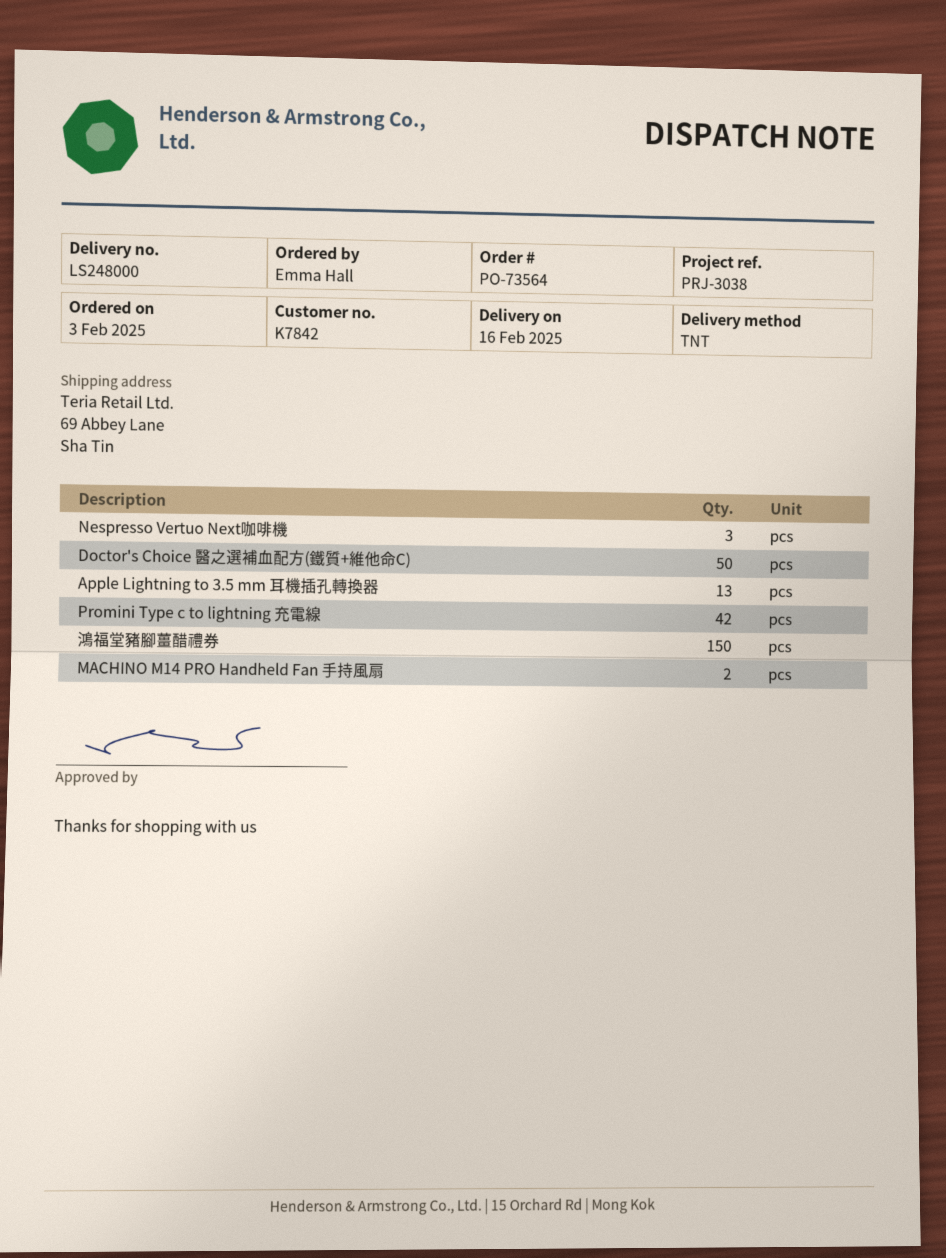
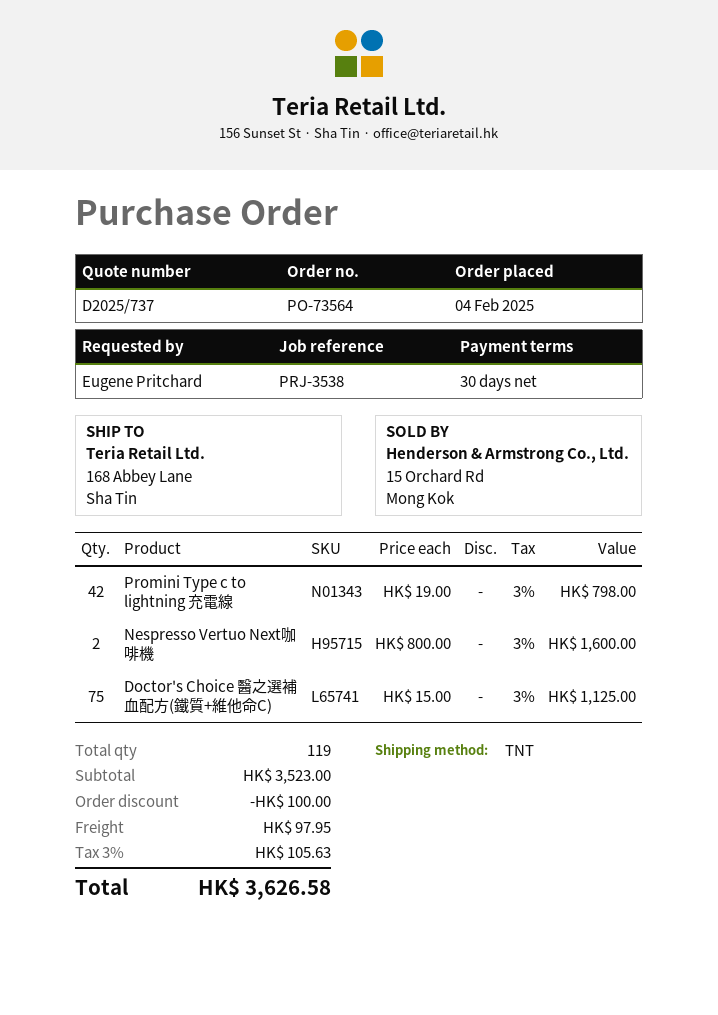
order date: 2025-02-03 -> 2025-02-04
reference: PRJ-3038 -> PRJ-3538
ordered by: Emma Hall -> Eugene Pritchard
ship to: 69 Abbey Lane, Sha Tin -> 168 Abbey Lane, Sha Tin
Nespresso Vertuo Next咖啡機: 3 -> 2
Doctor's Choice 醫之選補血配方(鐵質+維他命C): 50 -> 75
Apple Lightning to 3.5 mm 耳機插孔轉換器: 13 -> none
鴻福堂豬腳薑醋禮券: 150 -> none
MACHINO M14 PRO Handheld Fan 手持風扇: 2 -> none

